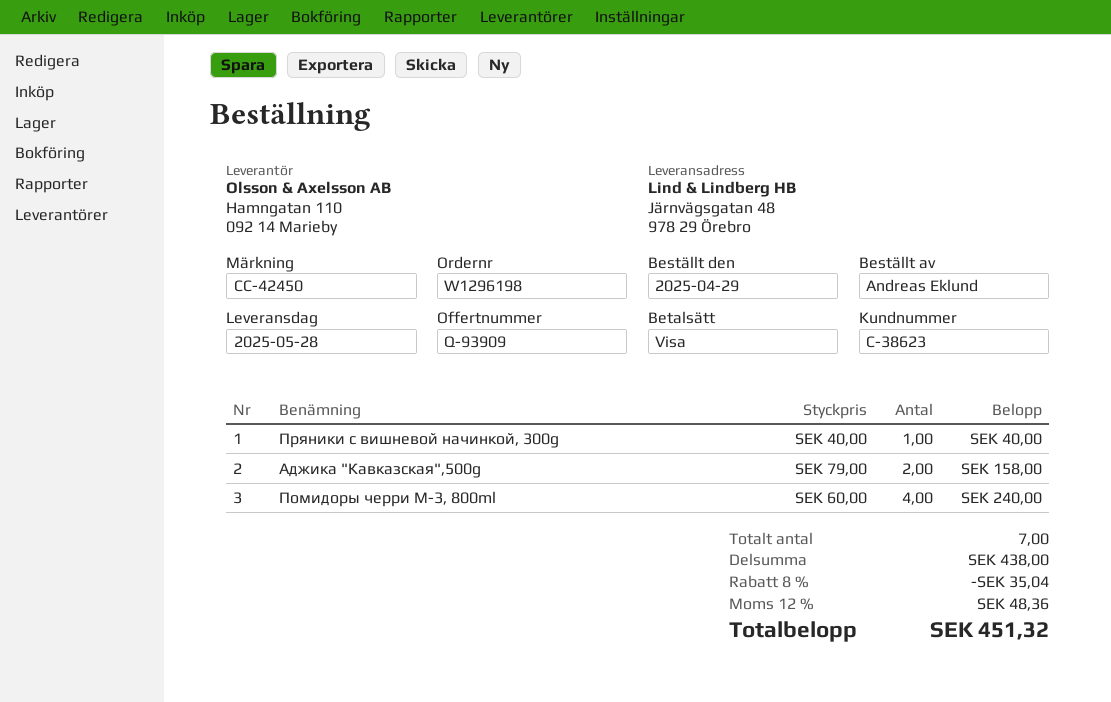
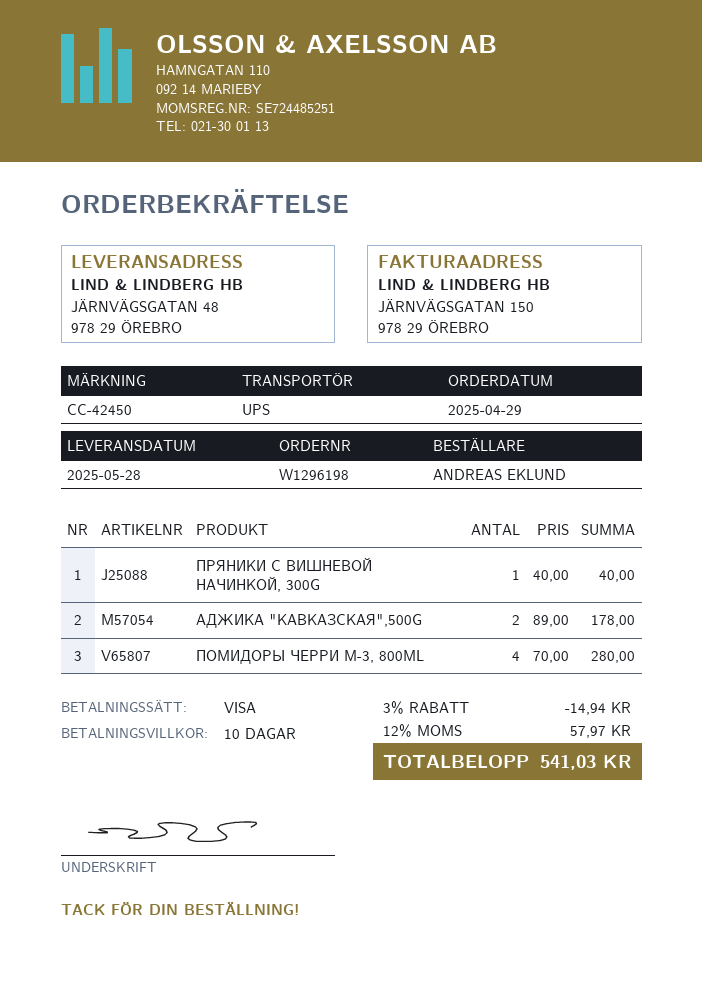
Аджика "Кавказская",500g: 2 x 79.00 = 158.00 -> 2 x 89.00 = 178.00
Помидоры черри М-3, 800ml: 4 x 60.00 = 240.00 -> 4 x 70.00 = 280.00
discount: 8% = 35.04 -> 3% = 14.94
tax: 12% = 48.36 -> 12% = 57.97
total: 451.32 -> 541.03

